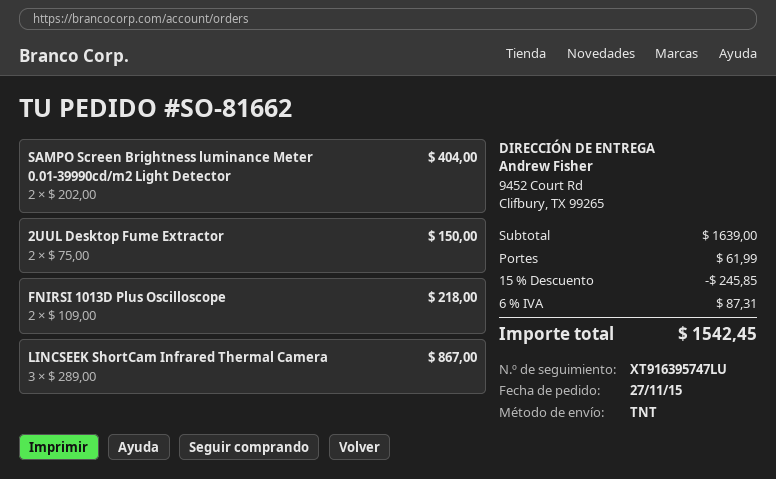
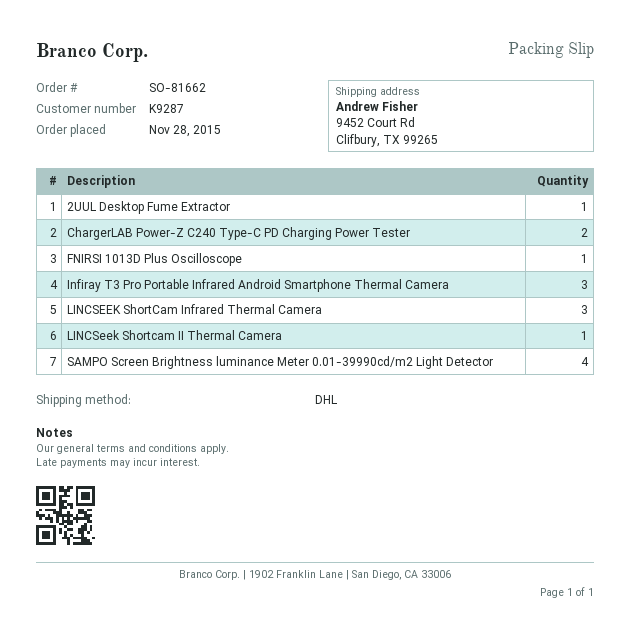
order date: 2015-11-27 -> 2015-11-28
shipping method: TNT -> DHL
SAMPO Screen Brightness luminance Meter 0.01-39990cd/m2 Light Detector: 2 -> 4
2UUL Desktop Fume Extractor: 2 -> 1
FNIRSI 1013D Plus Oscilloscope: 2 -> 1
ChargerLAB Power-Z C240 Type-C PD Charging Power Tester: none -> 2
Infiray T3 Pro Portable Infrared Android Smartphone Thermal Camera: none -> 3
LINCSeek Shortcam II Thermal Camera: none -> 1

